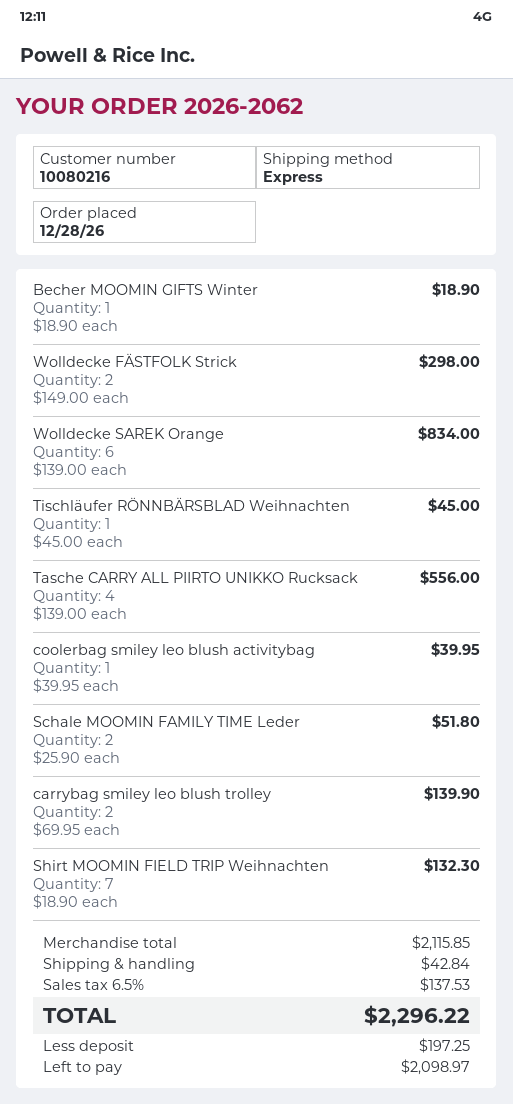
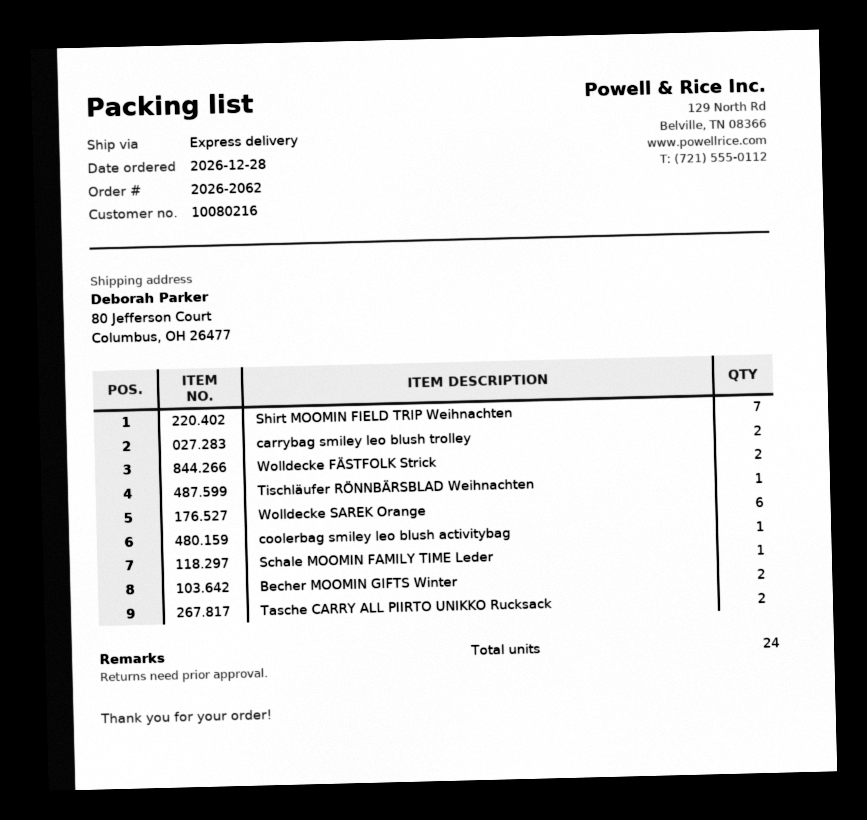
Becher MOOMIN GIFTS Winter: 1 -> 2
Tasche CARRY ALL PIIRTO UNIKKO Rucksack: 4 -> 2
Schale MOOMIN FAMILY TIME Leder: 2 -> 1

